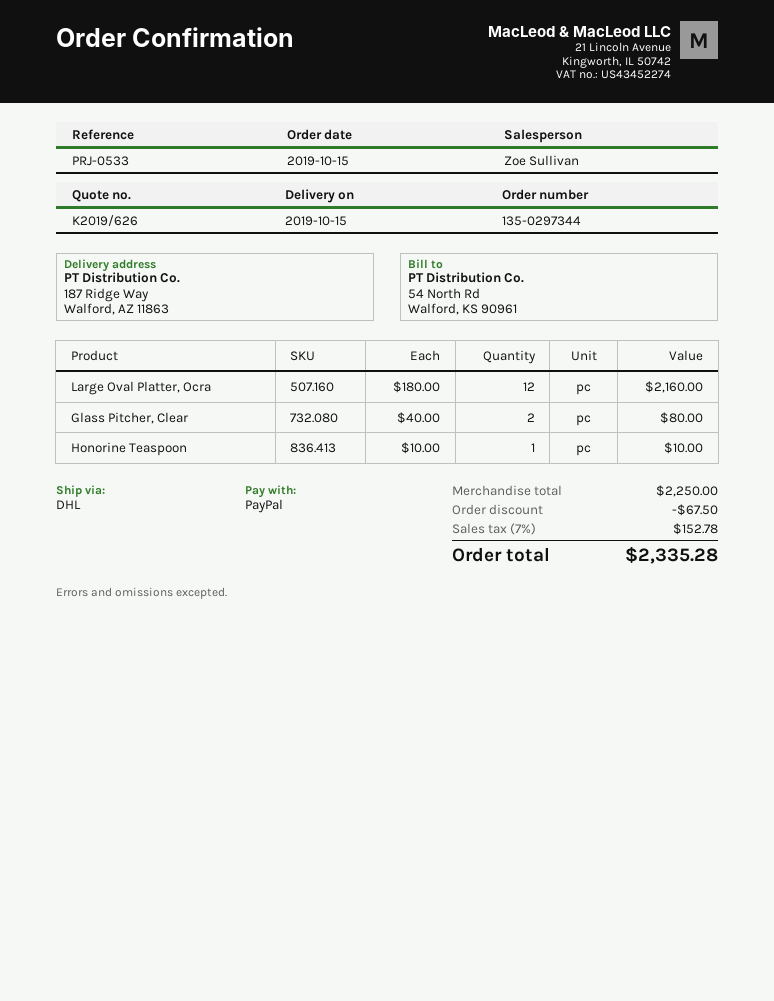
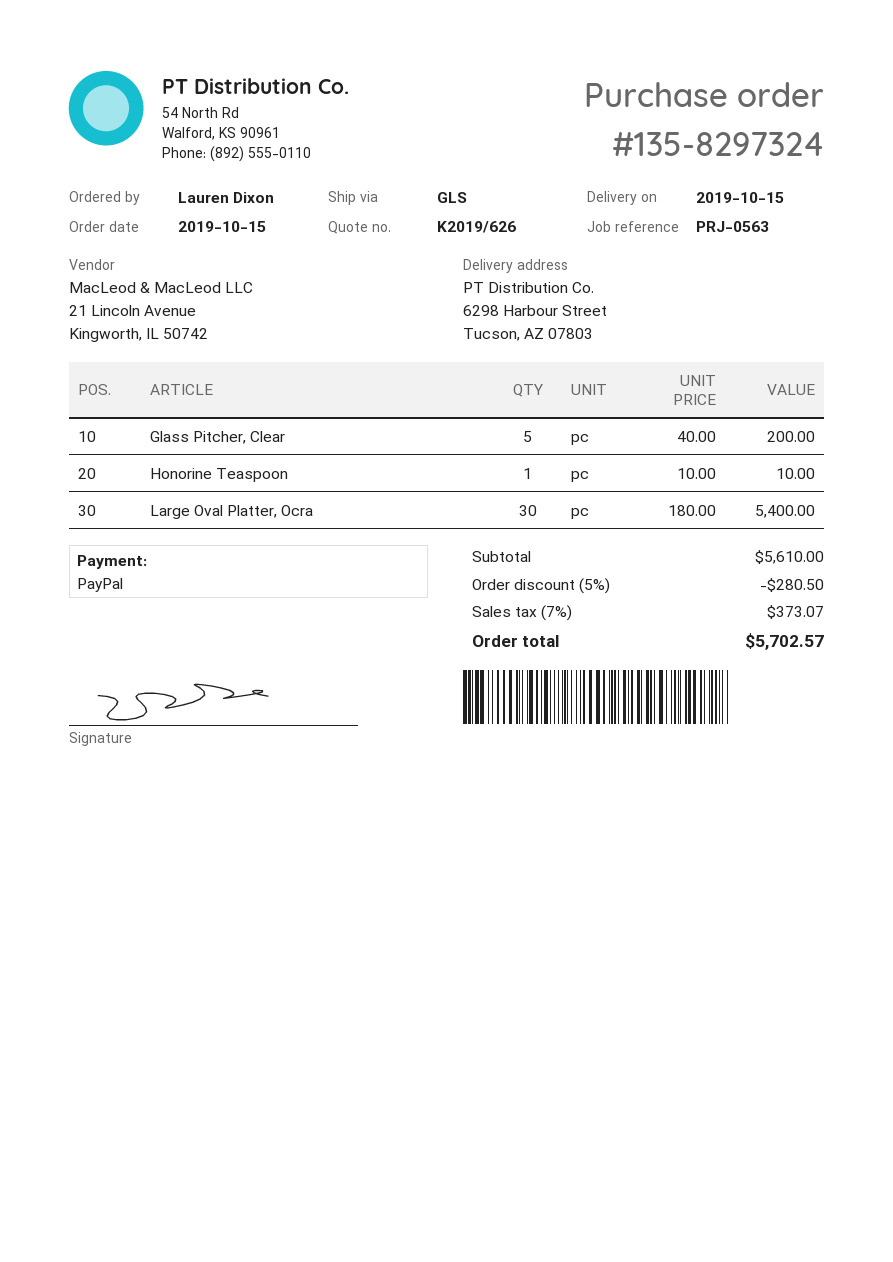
order number: 135-0297344 -> 135-8297324
reference: PRJ-0533 -> PRJ-0563
shipping method: DHL -> GLS
ship to: 187 Ridge Way, Walford, AZ 11863 -> 6298 Harbour Street, Tucson, AZ 07803
Large Oval Platter, Ocra: 12 x 180.00 = 2160.00 -> 30 x 180.00 = 5400.00
Glass Pitcher, Clear: 2 x 40.00 = 80.00 -> 5 x 40.00 = 200.00
subtotal: 2250.00 -> 5610.00
discount: 67.50 -> 280.50
tax: 7% = 152.78 -> 7% = 373.07
total: 2335.28 -> 5702.57

